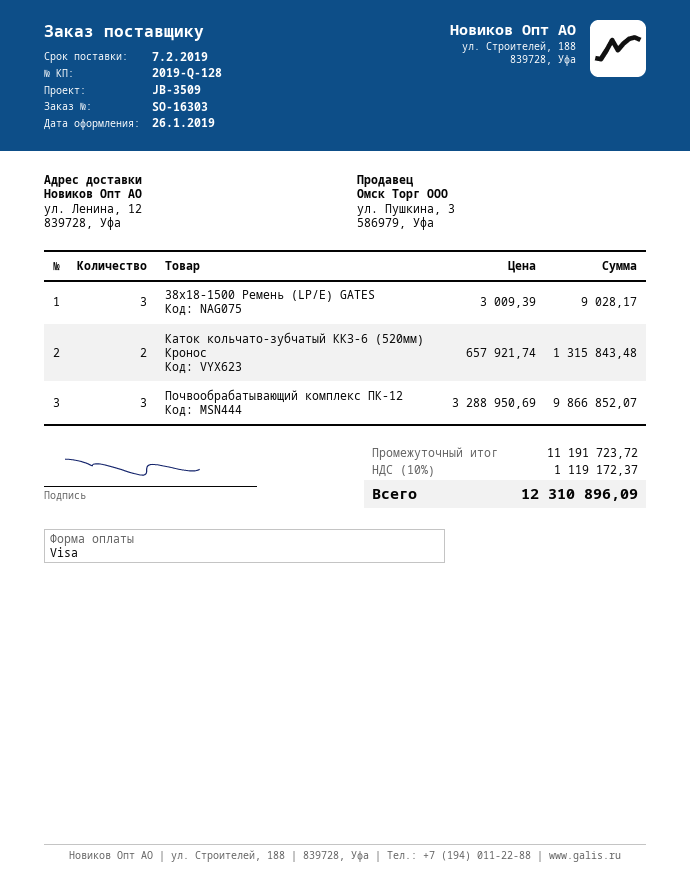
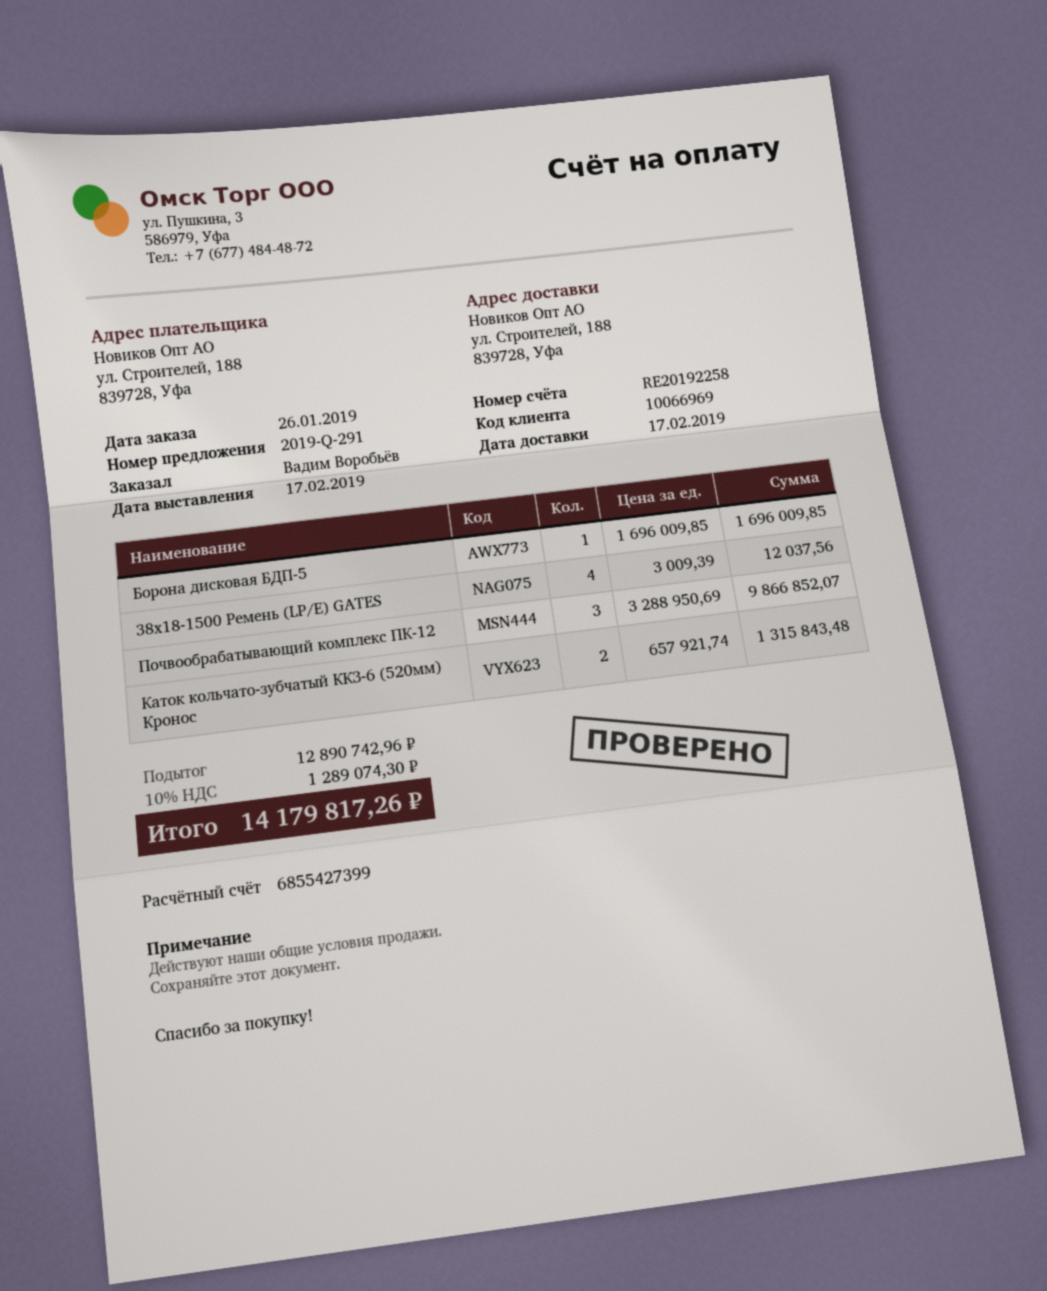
quote number: 2019-Q-128 -> 2019-Q-291
delivery date: 2019-02-07 -> 2019-02-17
ship to: ул. Ленина, 12, 839728, Уфа -> ул. Строителей, 188, 839728, Уфа
38х18-1500 Ремень (LP/E) GATES: 3 x 3009.39 = 9028.17 -> 4 x 3009.39 = 12037.56
Борона дисковая БДП-5: none -> 1 x 1696009.85 = 1696009.85
subtotal: 11191723.72 -> 12890742.96
tax: 10% = 1119172.37 -> 10% = 1289074.30
total: 12310896.09 -> 14179817.26

